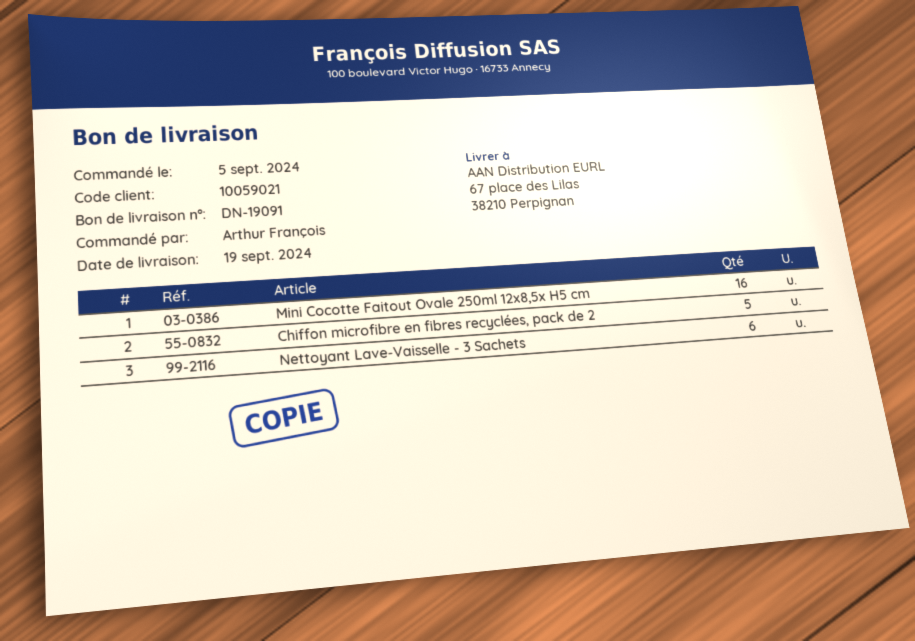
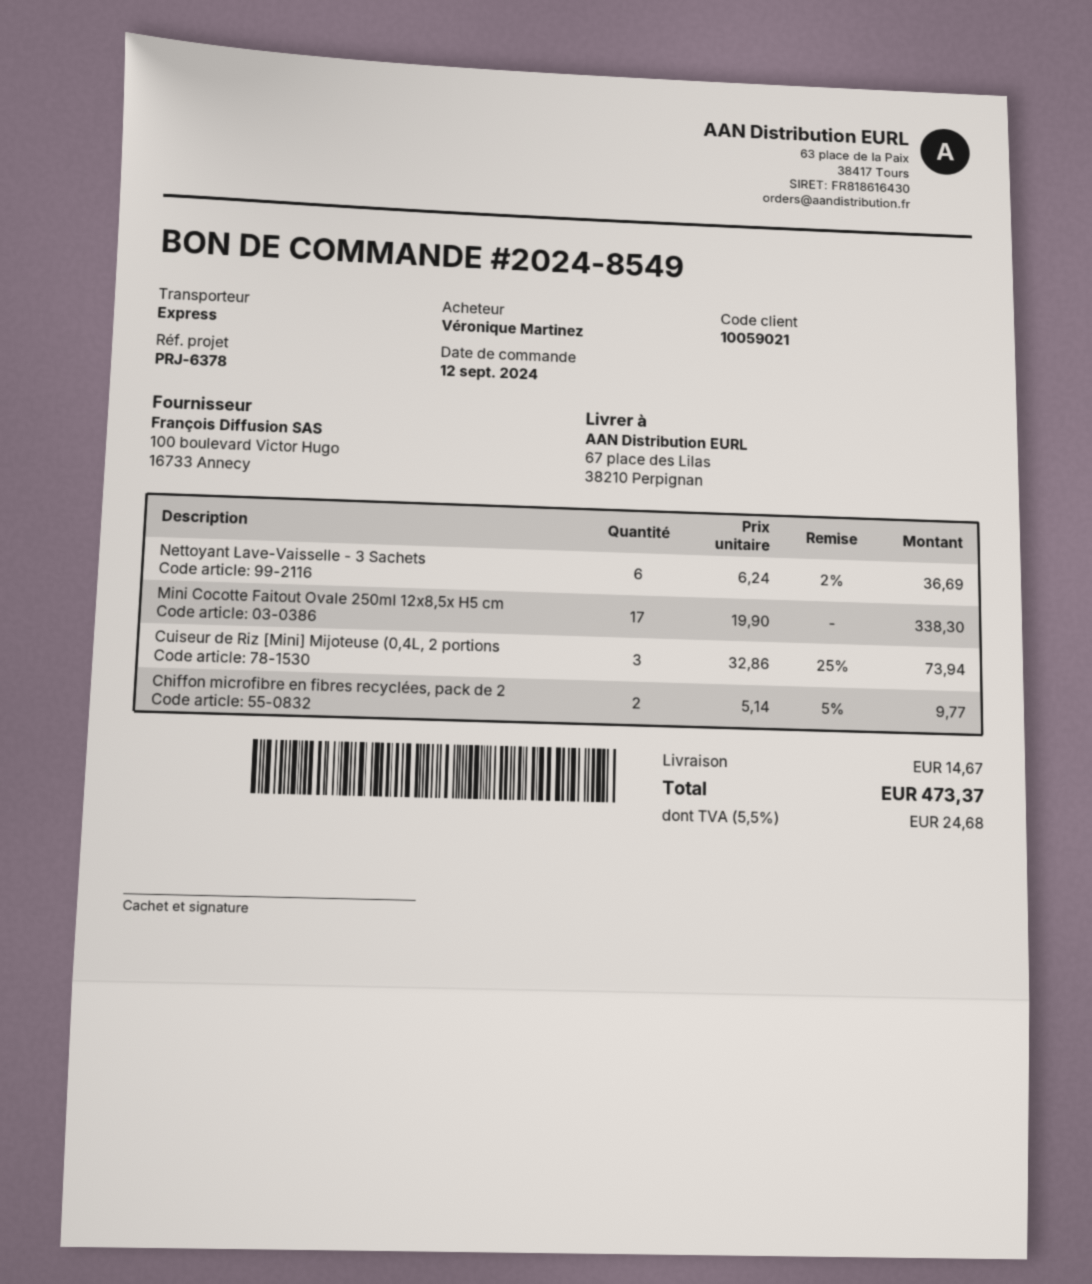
order date: 2024-09-05 -> 2024-09-12
ordered by: Arthur François -> Véronique Martinez
Mini Cocotte Faitout Ovale 250ml 12x8,5x H5 cm: 16 -> 17
Chiffon microfibre en fibres recyclées, pack de 2: 5 -> 2
Cuiseur de Riz [Mini] Mijoteuse (0,4L, 2 portions: none -> 3

